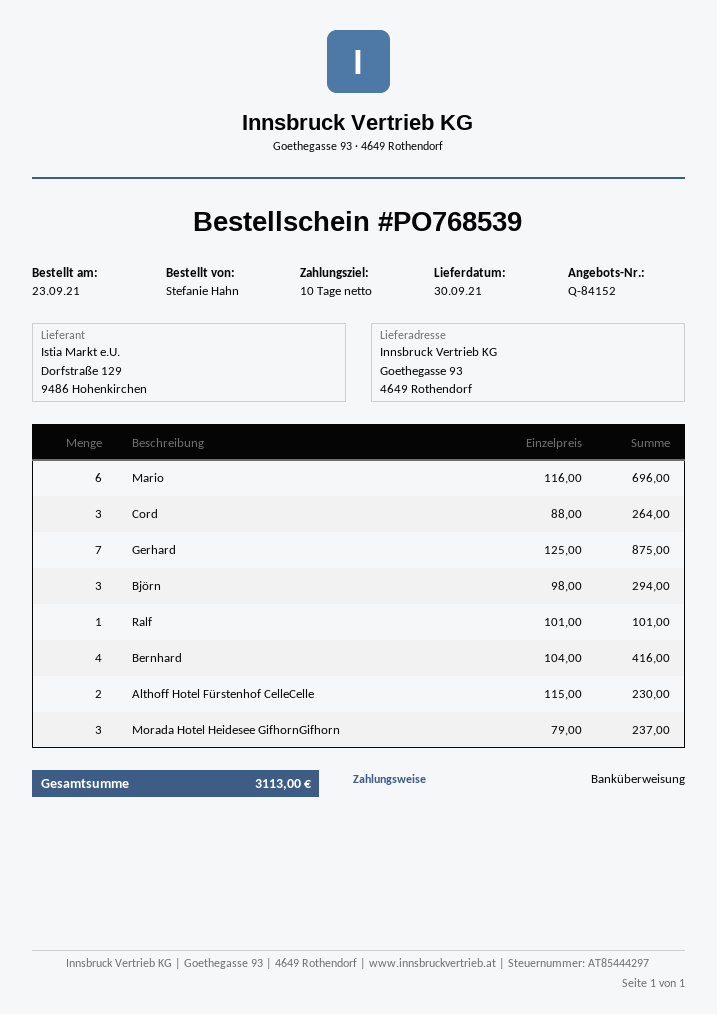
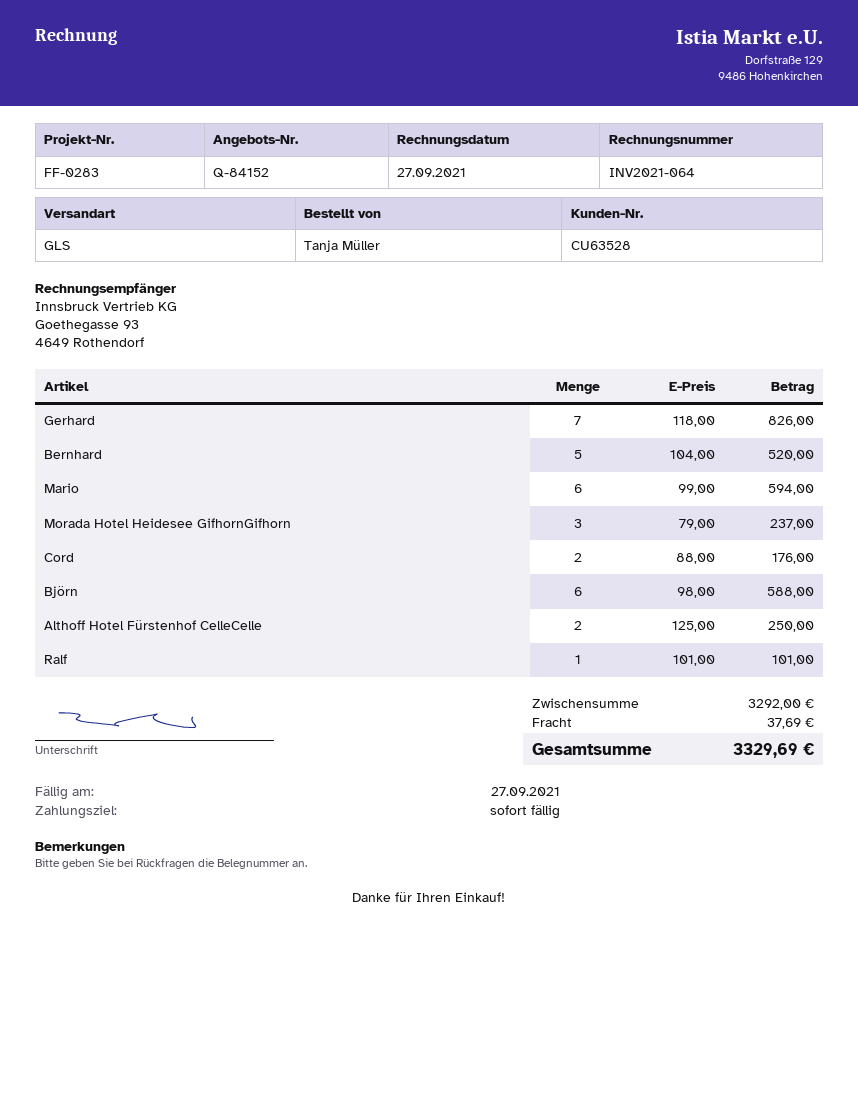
payment terms: 10 days -> on receipt
ordered by: Stefanie Hahn -> Tanja Müller
Mario: 6 x 116.00 = 696.00 -> 6 x 99.00 = 594.00
Cord: 3 x 88.00 = 264.00 -> 2 x 88.00 = 176.00
Gerhard: 7 x 125.00 = 875.00 -> 7 x 118.00 = 826.00
Björn: 3 x 98.00 = 294.00 -> 6 x 98.00 = 588.00
Bernhard: 4 x 104.00 = 416.00 -> 5 x 104.00 = 520.00
Althoff Hotel Fürstenhof CelleCelle: 2 x 115.00 = 230.00 -> 2 x 125.00 = 250.00
shipping: none -> 37.69
total: 3113.00 -> 3329.69

